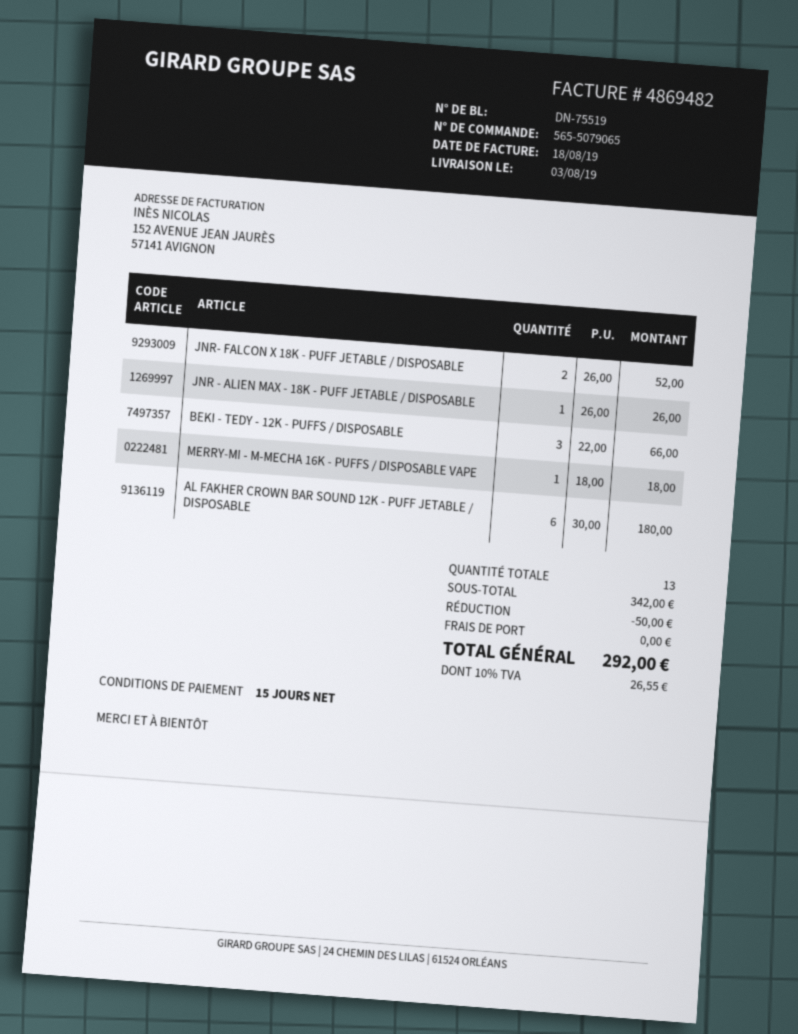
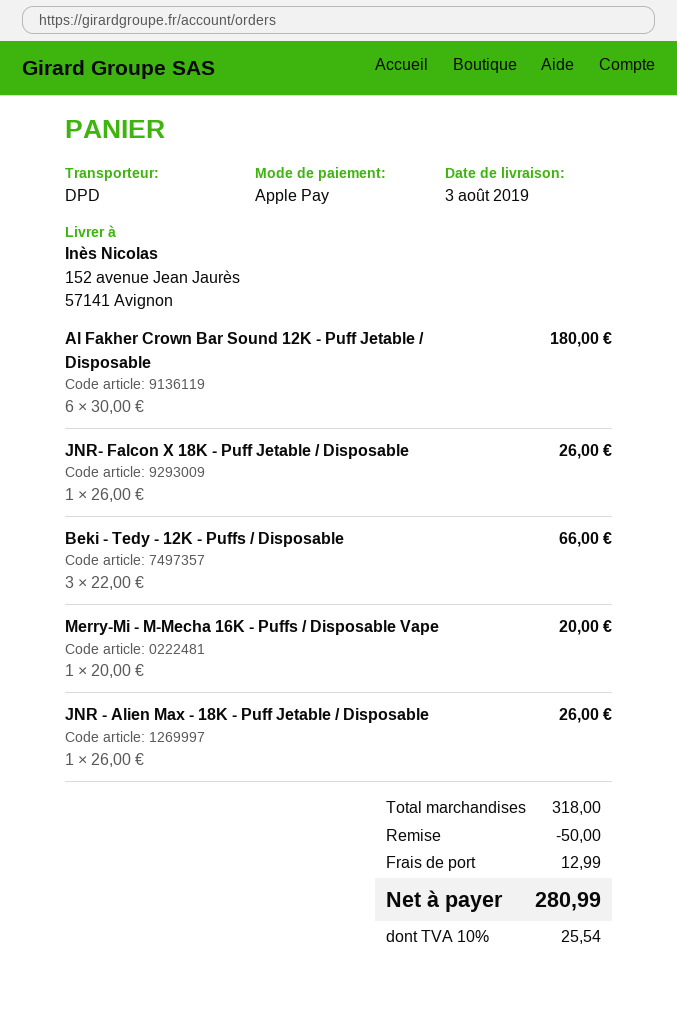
JNR- FALCON X 18K - PUFF JETABLE / DISPOSABLE: 2 x 26.00 = 52.00 -> 1 x 26.00 = 26.00
MERRY-MI - M-MECHA 16K - PUFFS / DISPOSABLE VAPE: 1 x 18.00 = 18.00 -> 1 x 20.00 = 20.00
subtotal: 342.00 -> 318.00
shipping: 0.00 -> 12.99
tax: 10% = 26.55 -> 10% = 25.54
total: 292.00 -> 280.99

